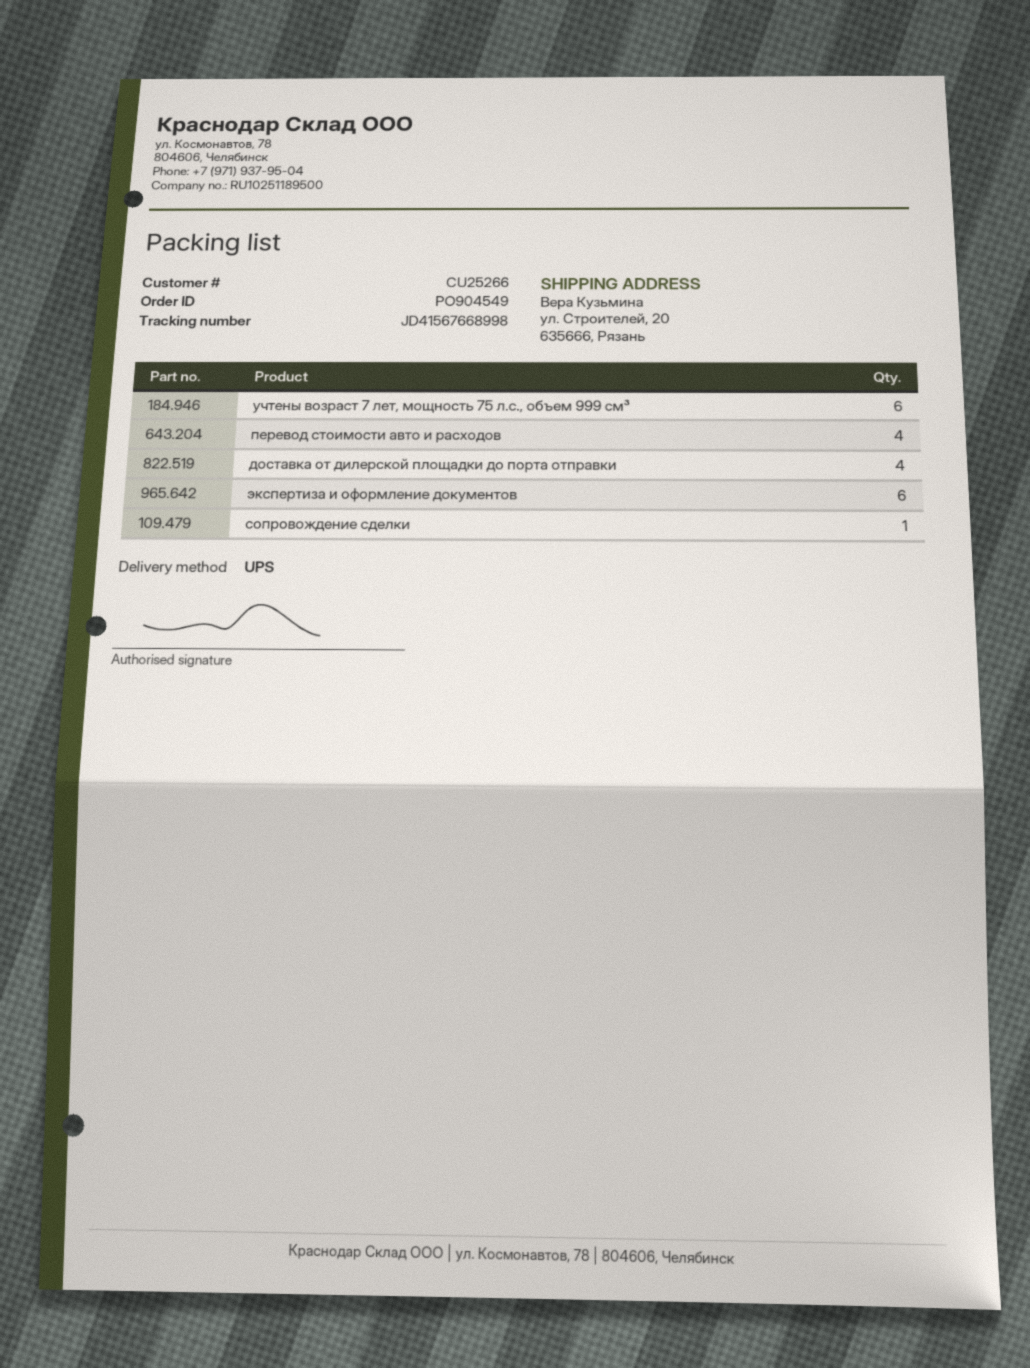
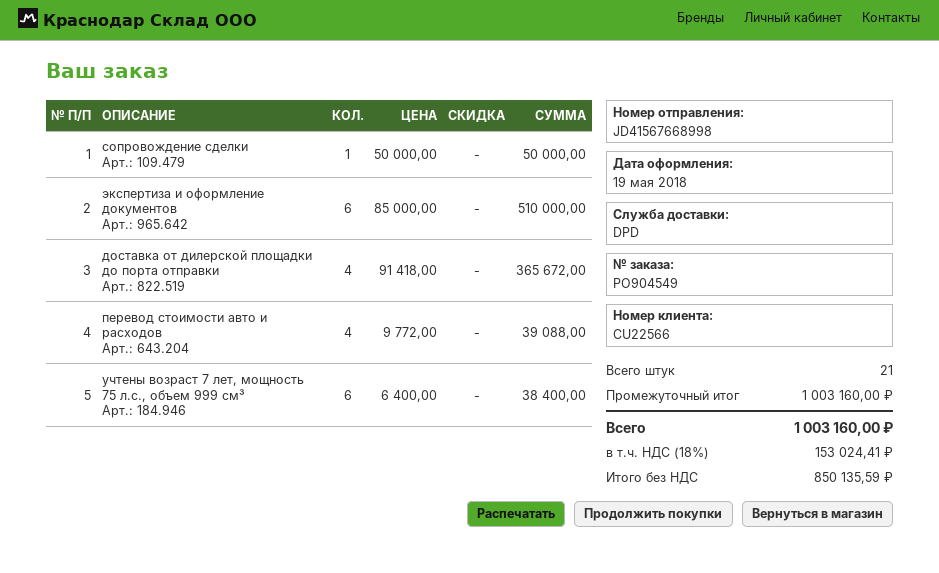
customer number: CU25266 -> CU22566
shipping method: UPS -> DPD

